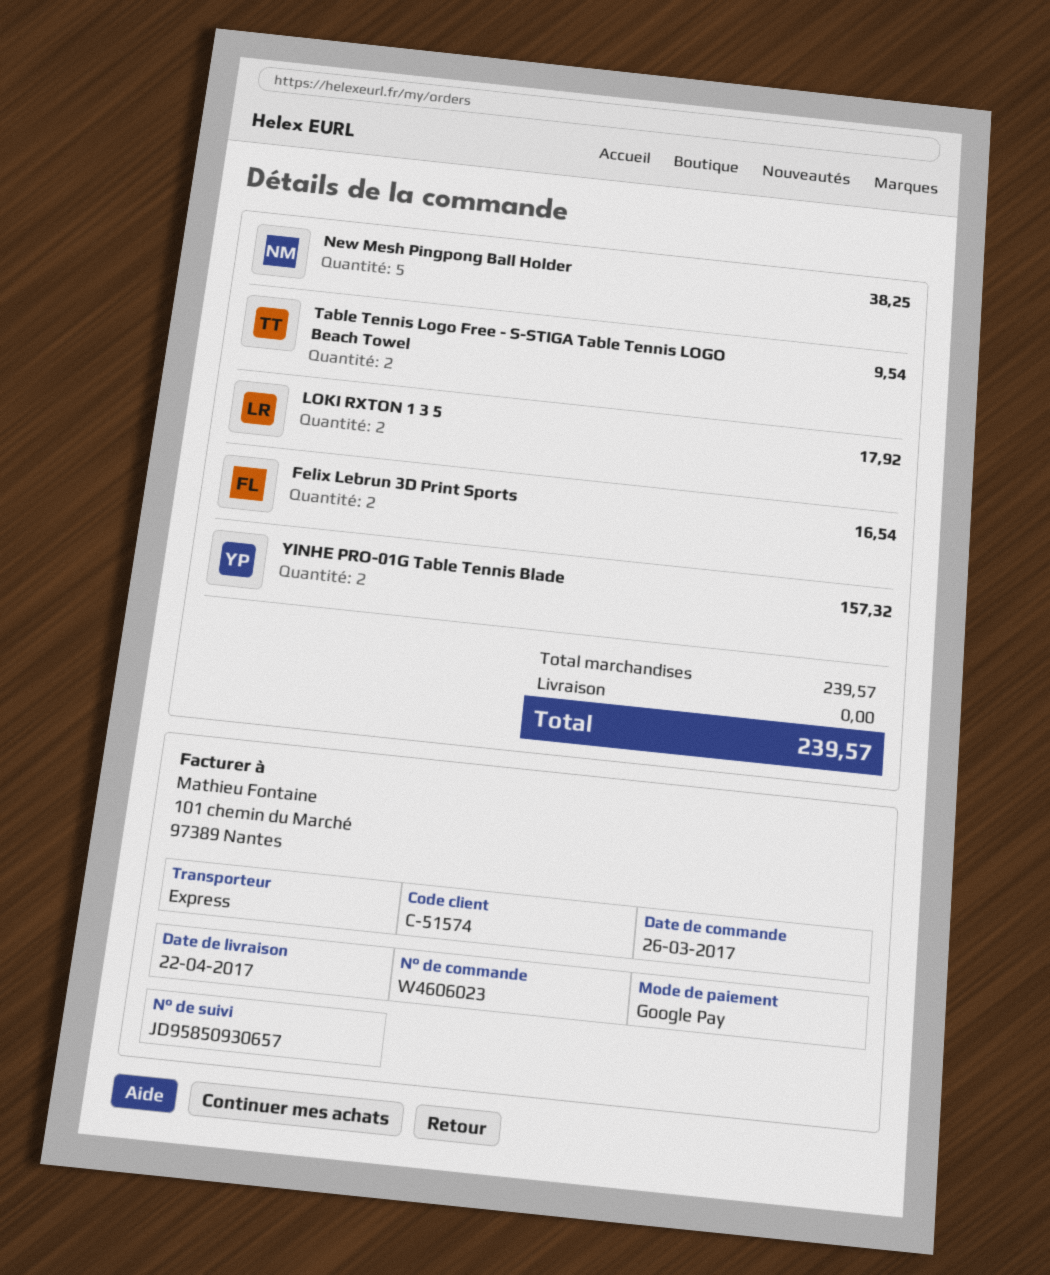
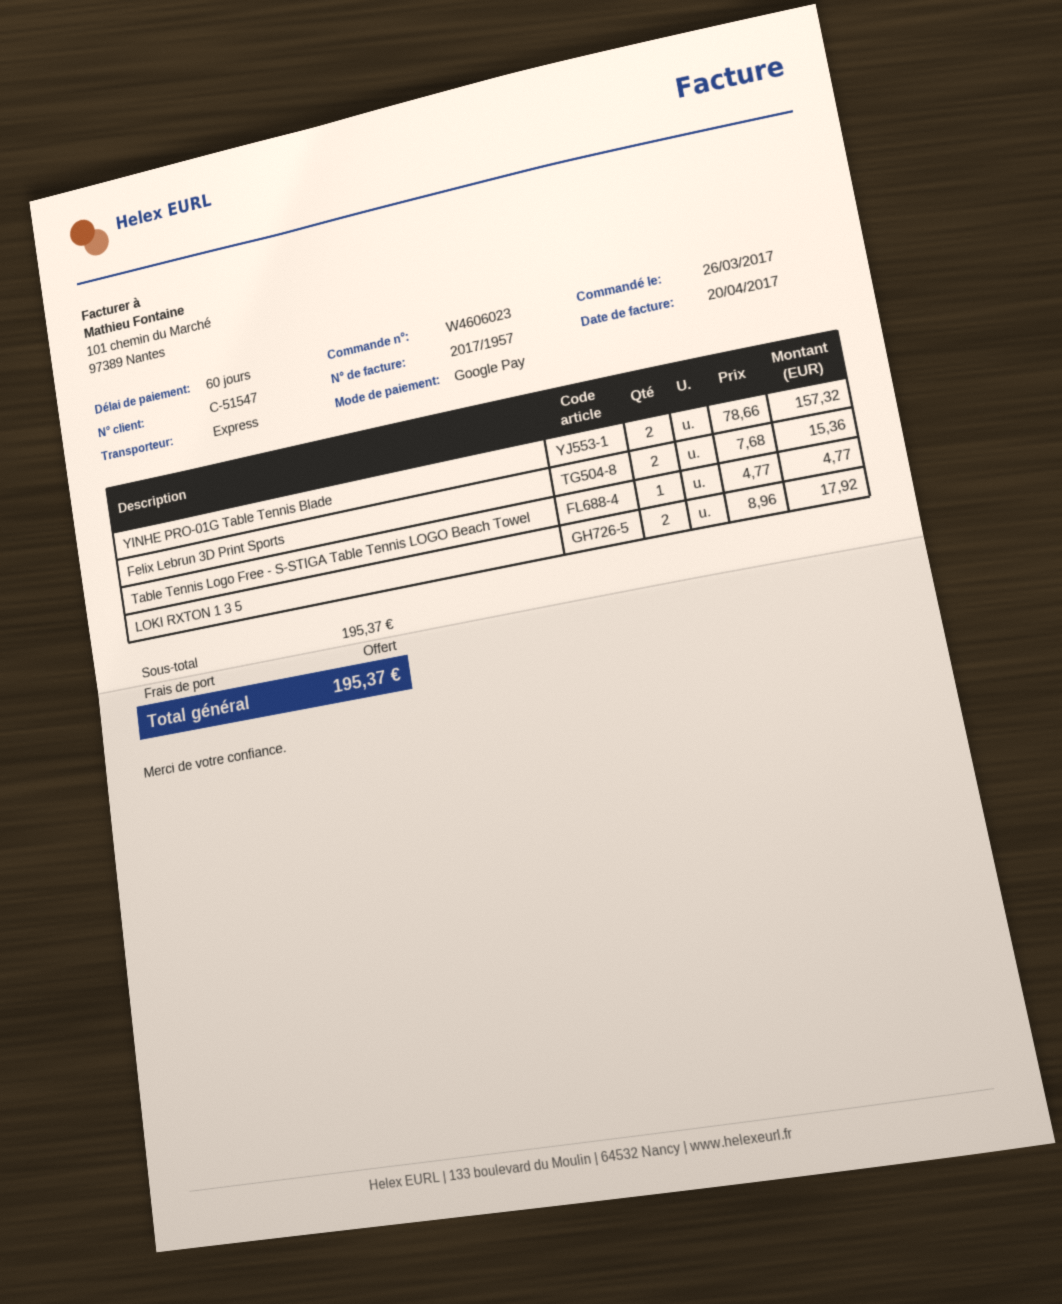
customer number: C-51574 -> C-51547
New Mesh Pingpong Ball Holder: 5 for 38.25 -> none
Table Tennis Logo Free - S-STIGA Table Tennis LOGO Beach Towel: 2 for 9.54 -> 1 for 4.77
Felix Lebrun 3D Print Sports: 2 for 16.54 -> 2 for 15.36
subtotal: 239.57 -> 195.37
total: 239.57 -> 195.37

